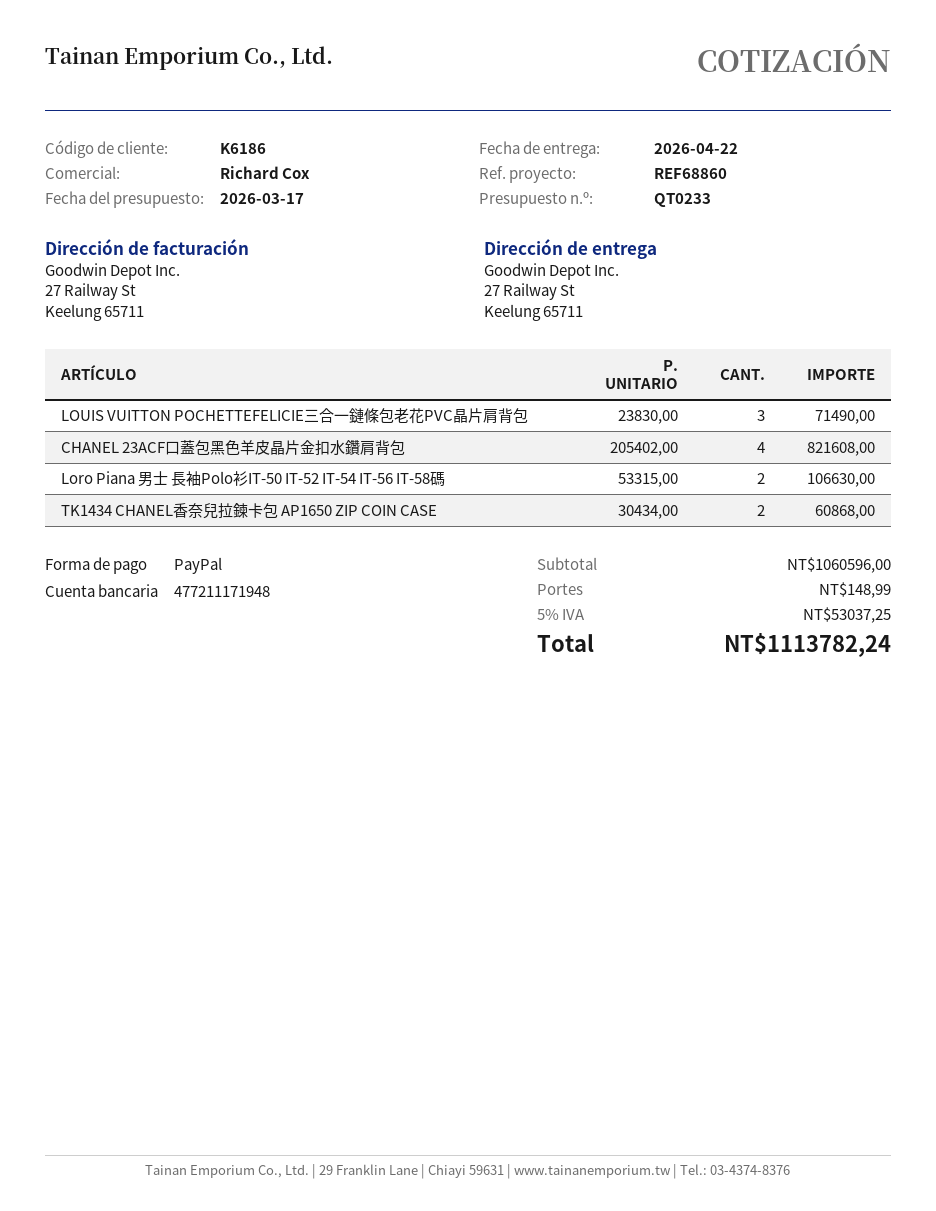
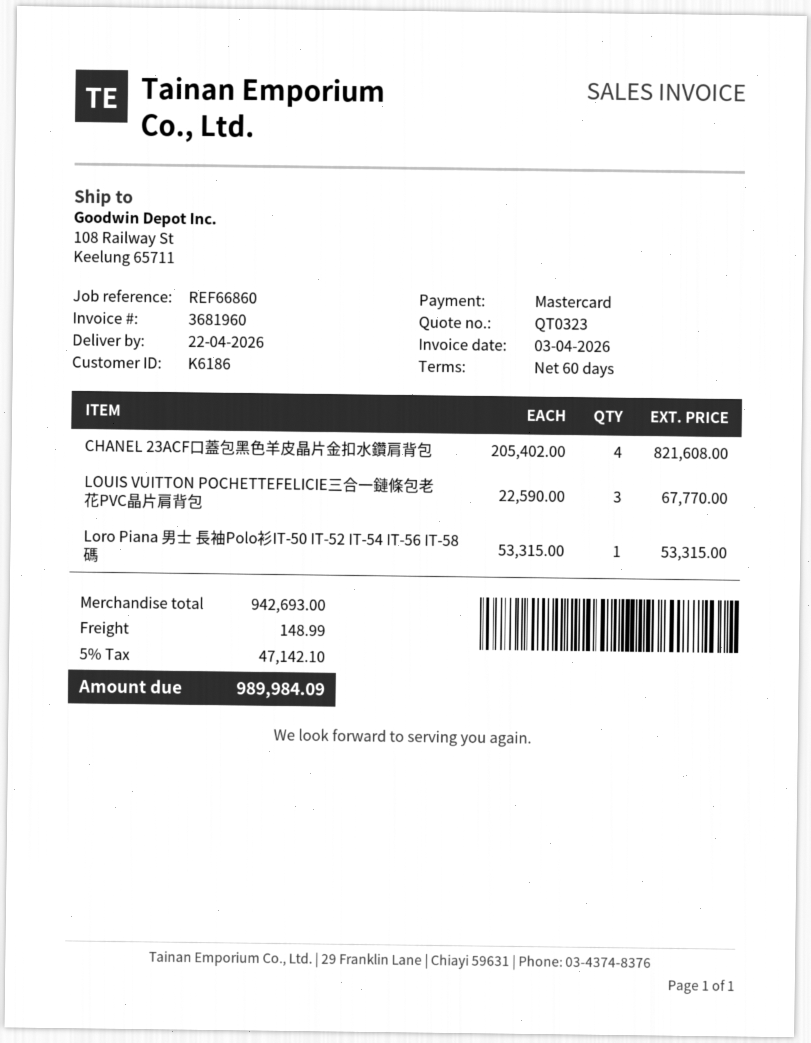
quote number: QT0233 -> QT0323
reference: REF68860 -> REF66860
payment method: PayPal -> Mastercard
ship to: 27 Railway St, Keelung 65711 -> 108 Railway St, Keelung 65711
LOUIS VUITTON POCHETTEFELICIE三合一鏈條包老花PVC晶片肩背包: 3 x 23830.00 = 71490.00 -> 3 x 22590.00 = 67770.00
Loro Piana 男士 長袖Polo衫IT-50 IT-52 IT-54 IT-56 IT-58碼: 2 x 53315.00 = 106630.00 -> 1 x 53315.00 = 53315.00
TK1434 CHANEL香奈兒拉鍊卡包 AP1650 ZIP COIN CASE: 2 x 30434.00 = 60868.00 -> none
subtotal: 1060596.00 -> 942693.00
tax: 5% = 53037.25 -> 5% = 47142.10
total: 1113782.24 -> 989984.09

